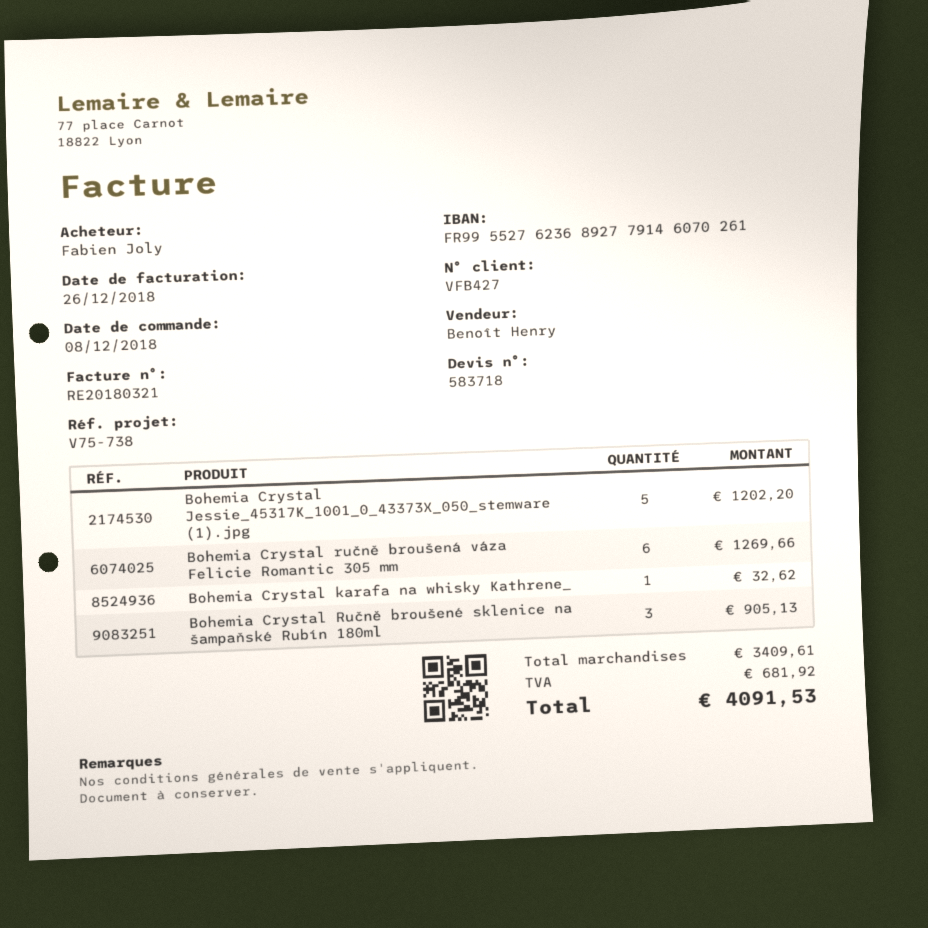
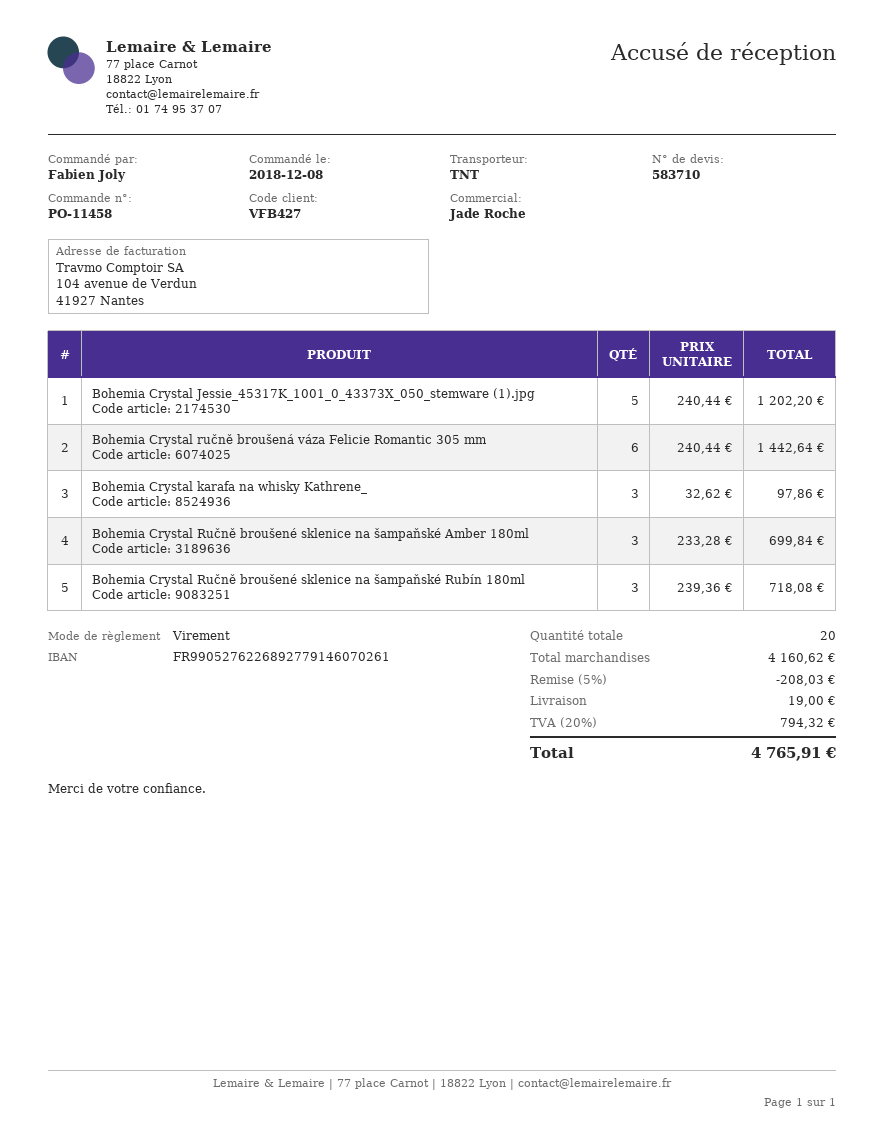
quote number: 583718 -> 583710
sales rep: Benoît Henry -> Jade Roche
bank account: FR9955276236892779146070261 -> FR9905276226892779146070261
Bohemia Crystal ručně broušená váza Felicie Romantic 305 mm: 6 for 1269.66 -> 6 for 1442.64
Bohemia Crystal karafa na whisky Kathrene_: 1 for 32.62 -> 3 for 97.86
Bohemia Crystal Ručně broušené sklenice na šampaňské Rubín 180ml: 3 for 905.13 -> 3 for 718.08
Bohemia Crystal Ručně broušené sklenice na šampaňské Amber 180ml: none -> 3 for 699.84
subtotal: 3409.61 -> 4160.62
discount: none -> 5% = 208.03
shipping: none -> 19.00
tax: 681.92 -> 794.32
total: 4091.53 -> 4765.91

